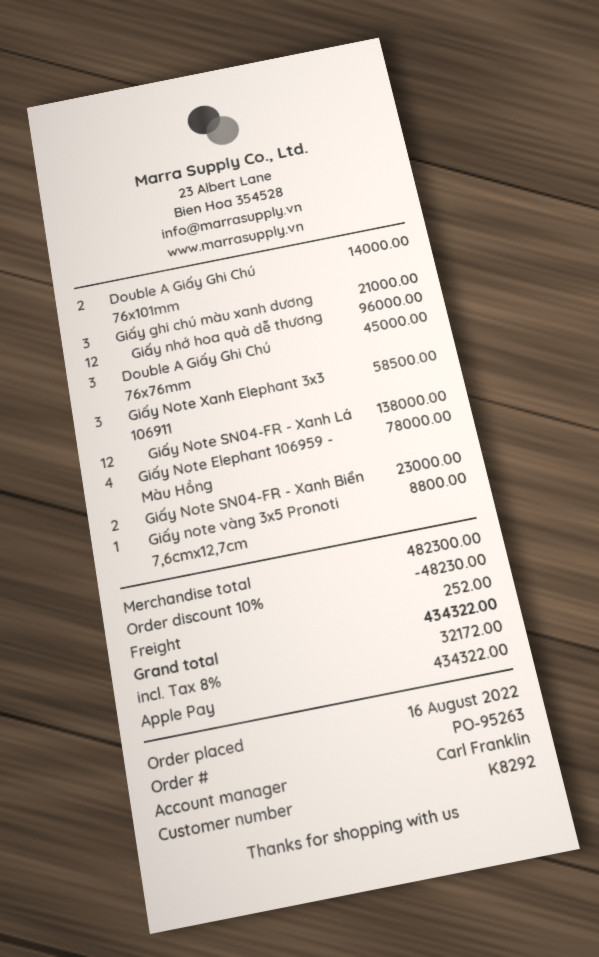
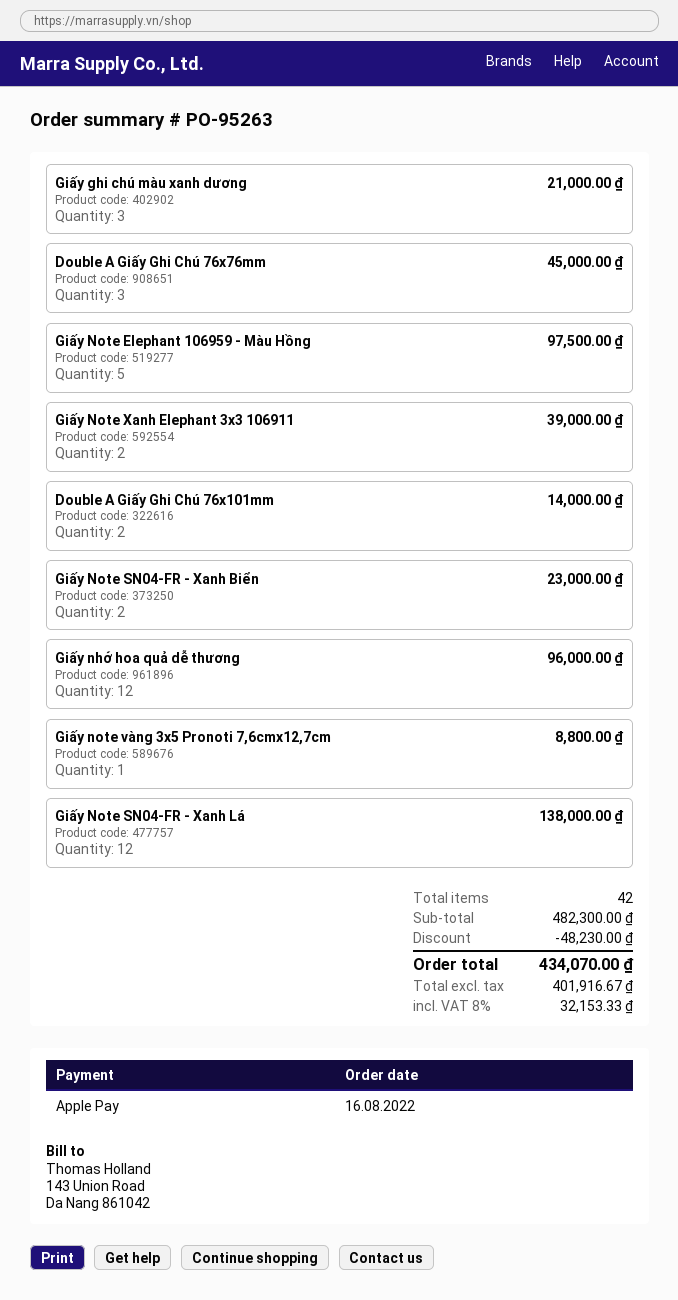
Giấy Note Xanh Elephant 3x3 106911: 3 for 58500.00 -> 2 for 39000.00
Giấy Note Elephant 106959 - Màu Hồng: 4 for 78000.00 -> 5 for 97500.00
shipping: 252.00 -> none
tax: 8% = 32172.00 -> 8% = 32153.33
total: 434322.00 -> 434070.00

